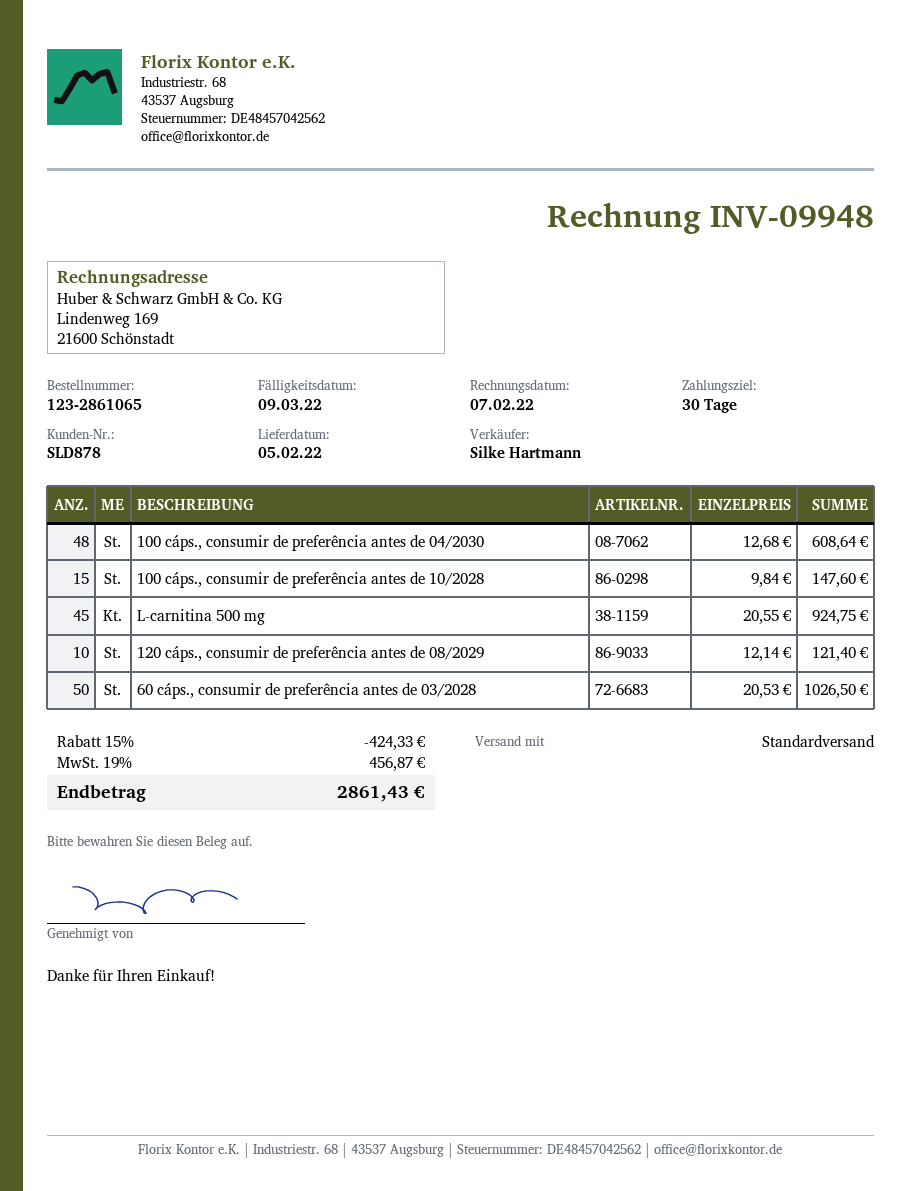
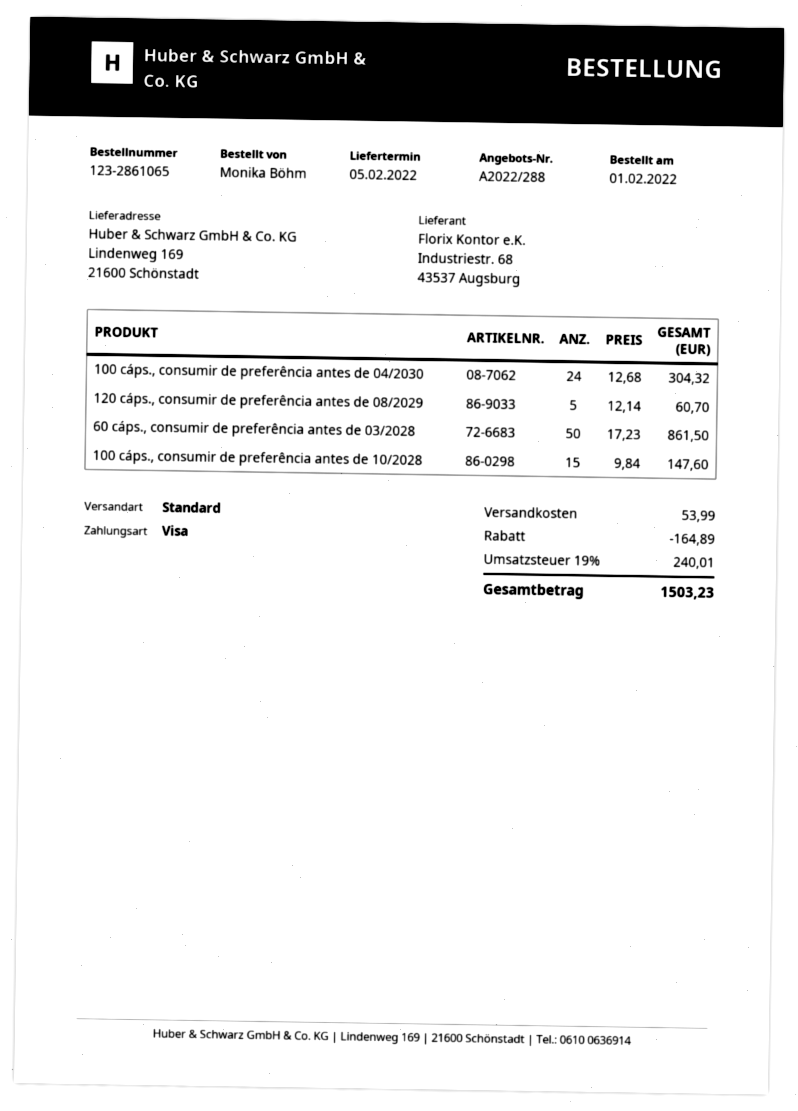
100 cáps., consumir de preferência antes de 04/2030: 48 x 12.68 = 608.64 -> 24 x 12.68 = 304.32
L-carnitina 500 mg: 45 x 20.55 = 924.75 -> none
120 cáps., consumir de preferência antes de 08/2029: 10 x 12.14 = 121.40 -> 5 x 12.14 = 60.70
60 cáps., consumir de preferência antes de 03/2028: 50 x 20.53 = 1026.50 -> 50 x 17.23 = 861.50
discount: 424.33 -> 164.89
shipping: none -> 53.99
tax: 19% = 456.87 -> 19% = 240.01
total: 2861.43 -> 1503.23

